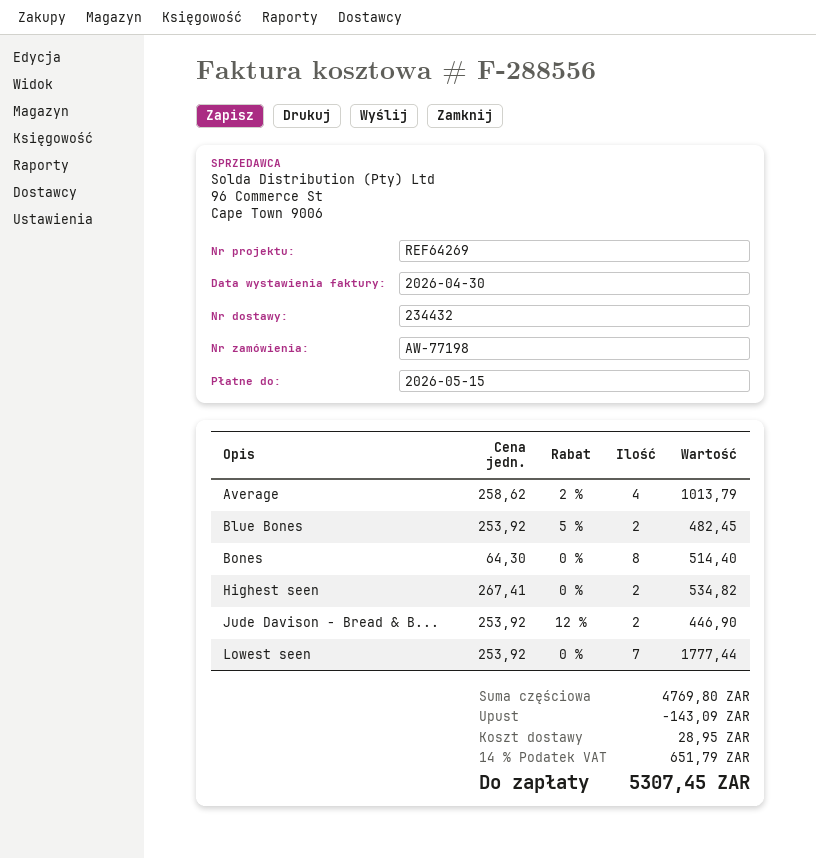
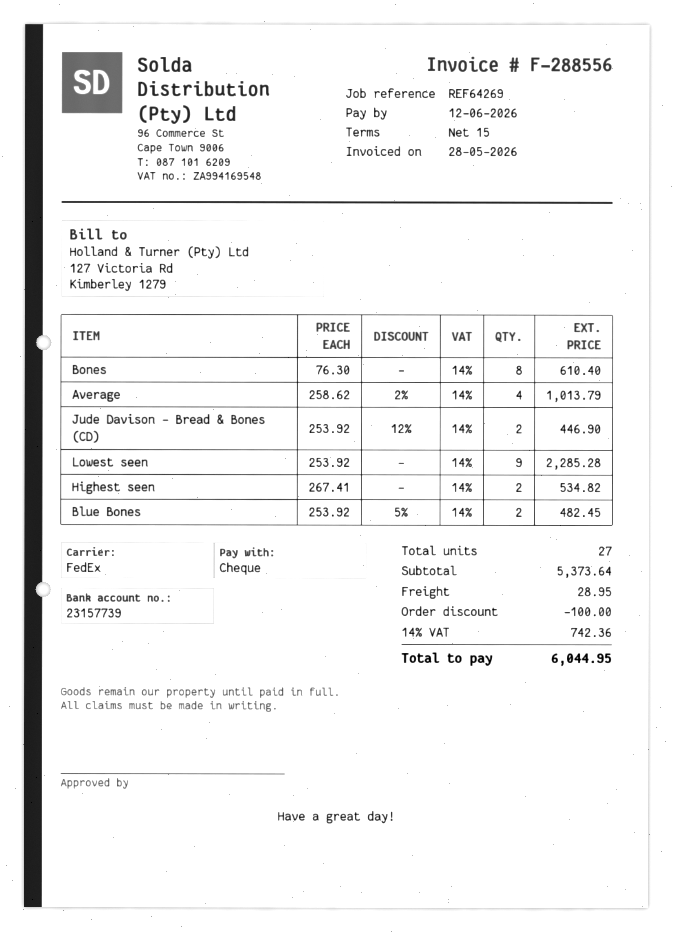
invoice date: 2026-04-30 -> 2026-05-28
due date: 2026-05-15 -> 2026-06-12
Bones: 8 x 64.30 = 514.40 -> 8 x 76.30 = 610.40
Lowest seen: 7 x 253.92 = 1777.44 -> 9 x 253.92 = 2285.28
subtotal: 4769.80 -> 5373.64
discount: 143.09 -> 100.00
tax: 14% = 651.79 -> 14% = 742.36
total: 5307.45 -> 6044.95

